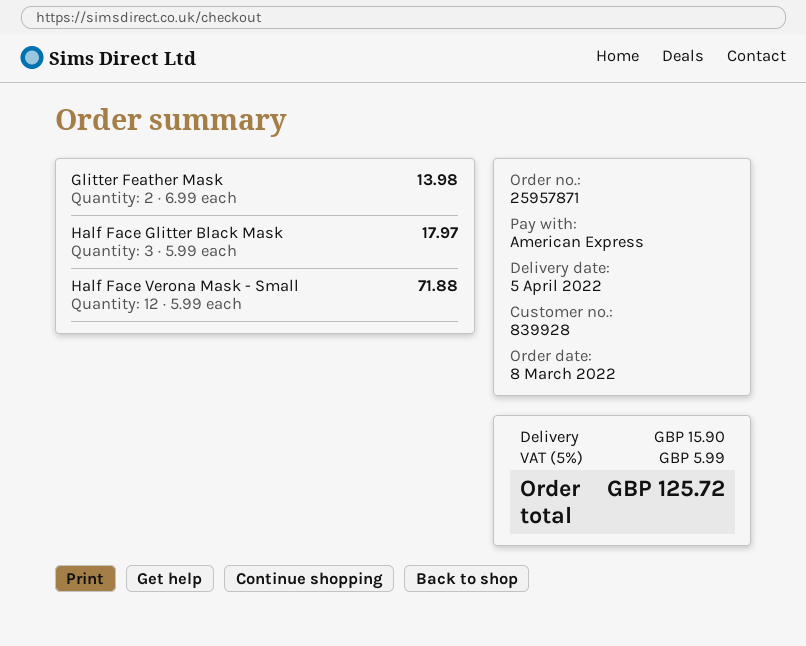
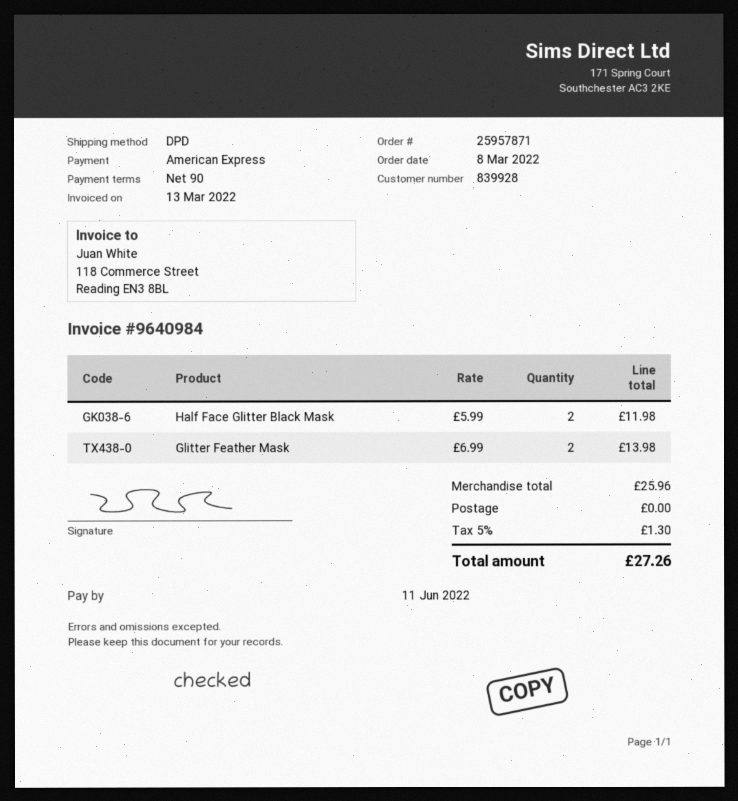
Half Face Glitter Black Mask: 3 x 5.99 = 17.97 -> 2 x 5.99 = 11.98
Half Face Verona Mask - Small: 12 x 5.99 = 71.88 -> none
shipping: 15.90 -> 0.00
tax: 5% = 5.99 -> 5% = 1.30
total: 125.72 -> 27.26

